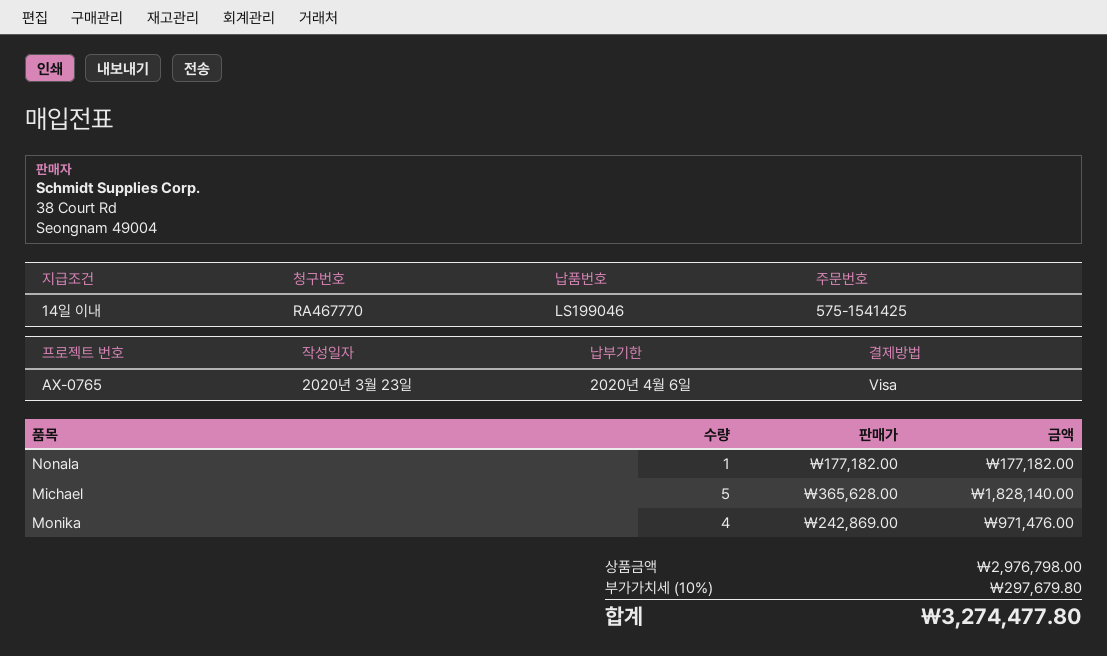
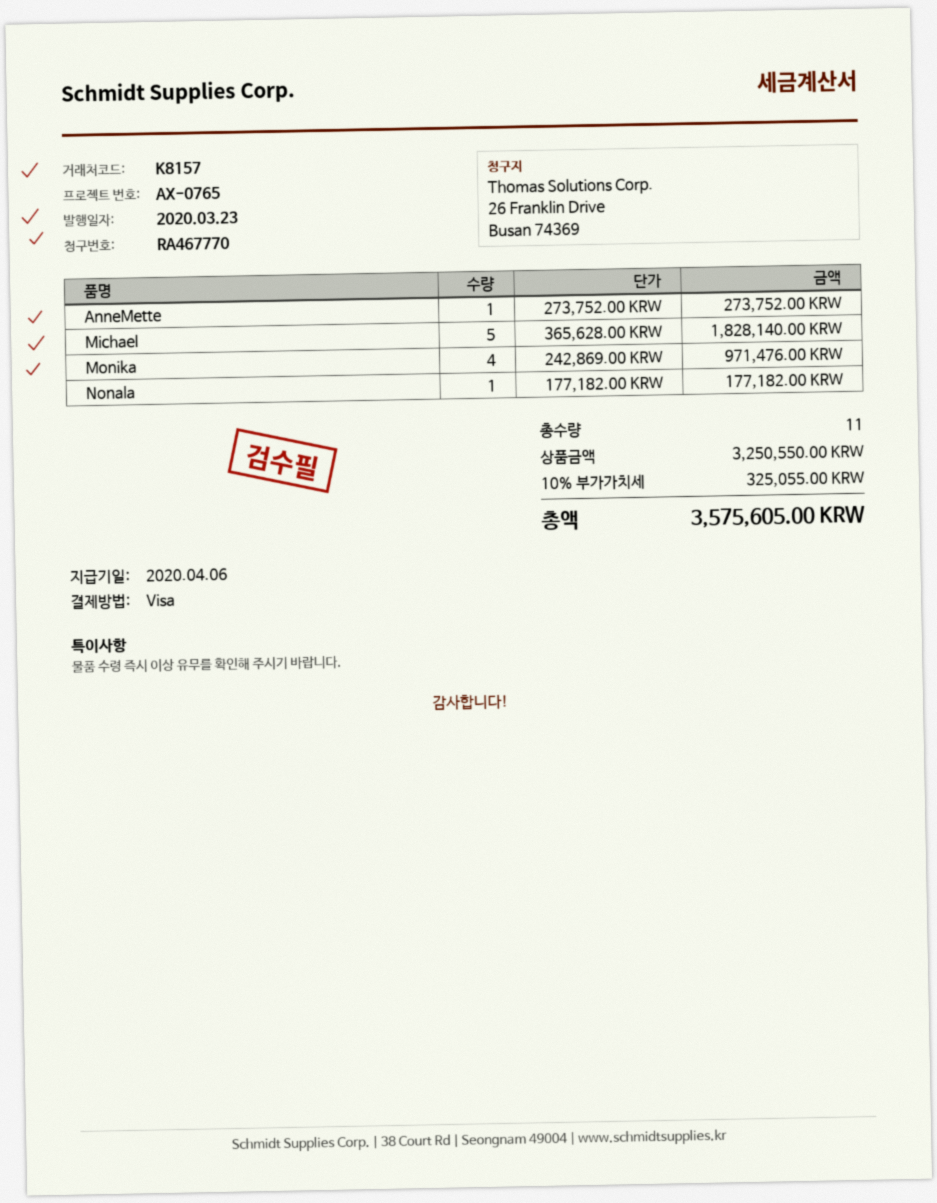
AnneMette: none -> 1 x 273752.00 = 273752.00
subtotal: 2976798.00 -> 3250550.00
tax: 10% = 297679.80 -> 10% = 325055.00
total: 3274477.80 -> 3575605.00

